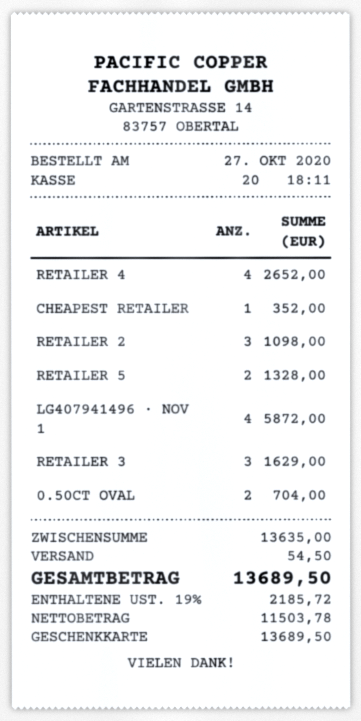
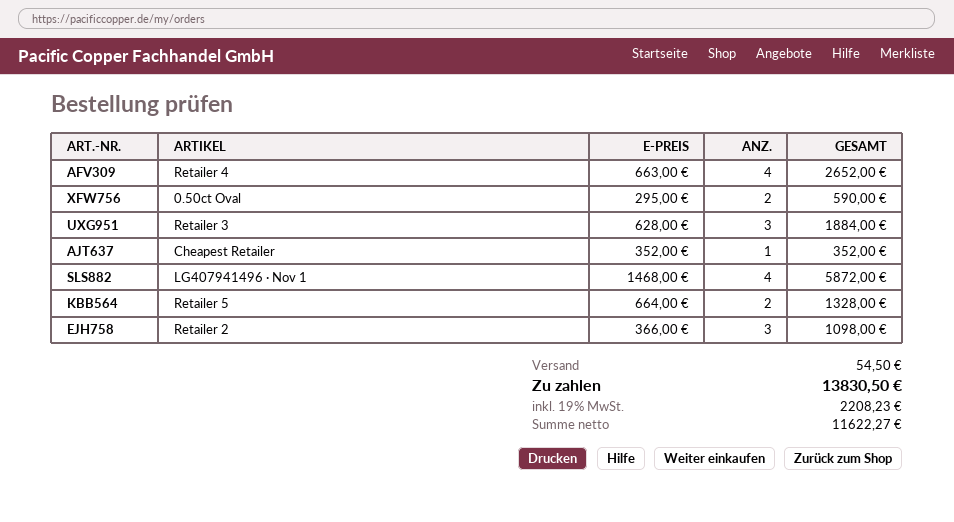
RETAILER 3: 3 for 1629.00 -> 3 for 1884.00
0.50CT OVAL: 2 for 704.00 -> 2 for 590.00
net: 11503.78 -> 11622.27
tax: 19% = 2185.72 -> 19% = 2208.23
total: 13689.50 -> 13830.50

